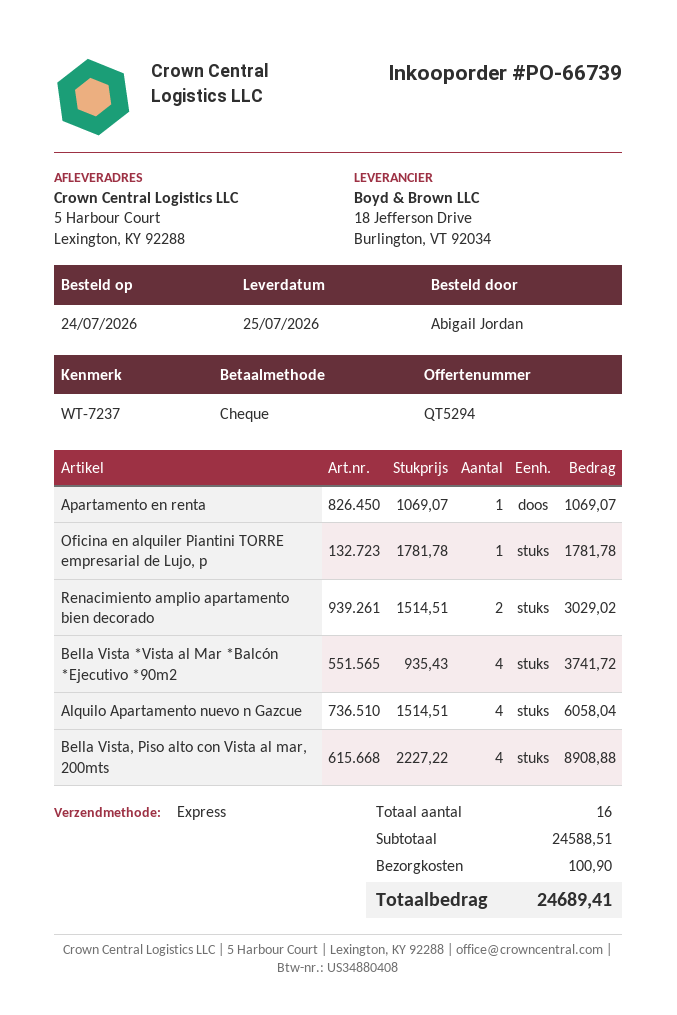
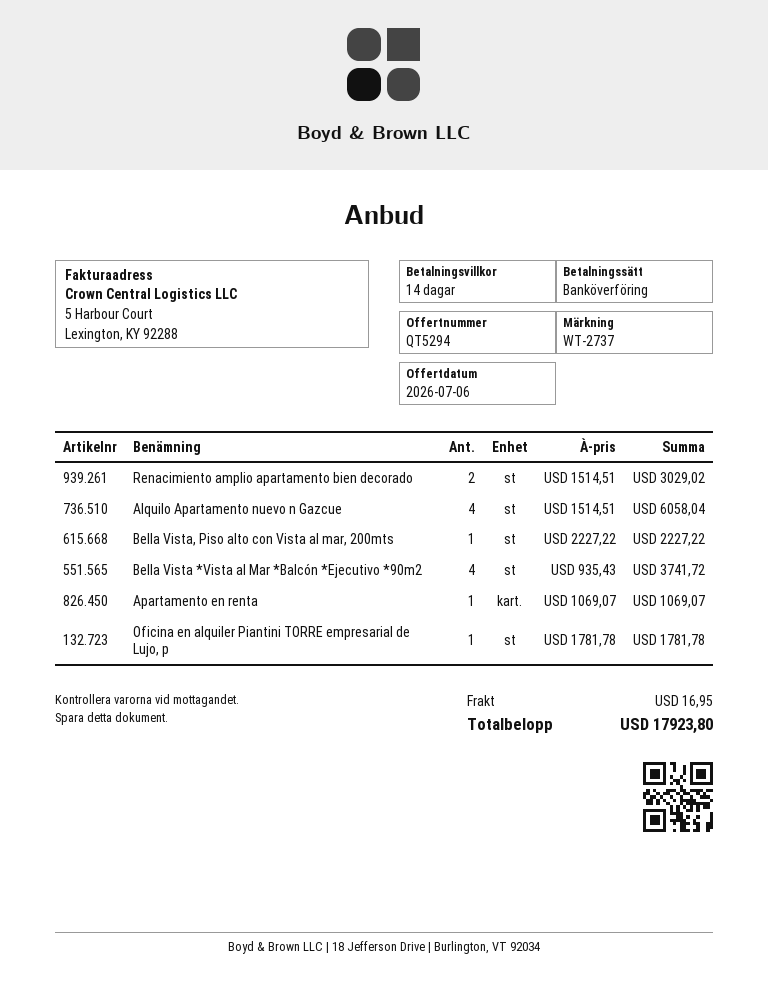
reference: WT-7237 -> WT-2737
payment method: cheque -> bank transfer
Bella Vista, Piso alto con Vista al mar, 200mts: 4 x 2227.22 = 8908.88 -> 1 x 2227.22 = 2227.22
shipping: 100.90 -> 16.95
total: 24689.41 -> 17923.80

